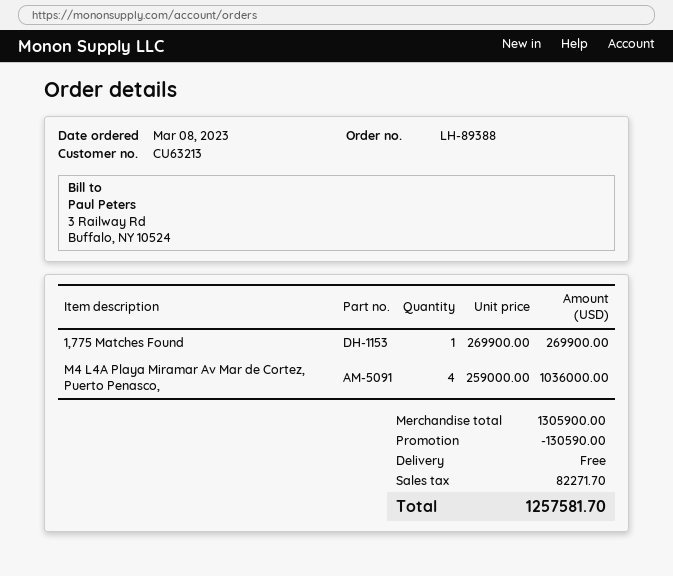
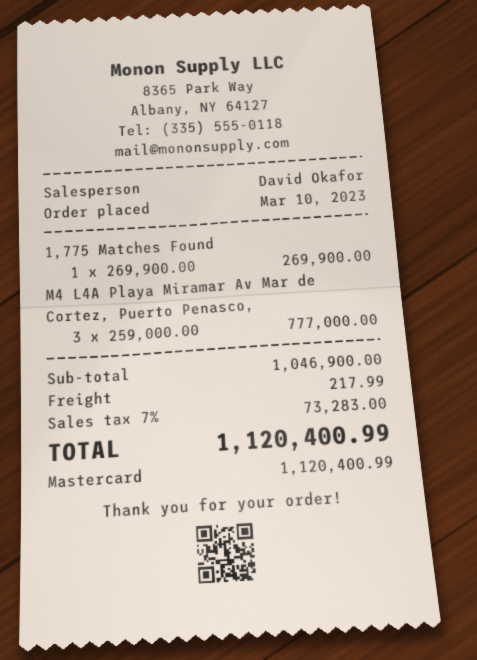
order date: 2023-03-08 -> 2023-03-10
M4 L4A Playa Miramar Av Mar de Cortez, Puerto Penasco,: 4 x 259000.00 = 1036000.00 -> 3 x 259000.00 = 777000.00
subtotal: 1305900.00 -> 1046900.00
discount: 130590.00 -> none
shipping: 0.00 -> 217.99
tax: 82271.70 -> 73283.00
total: 1257581.70 -> 1120400.99

